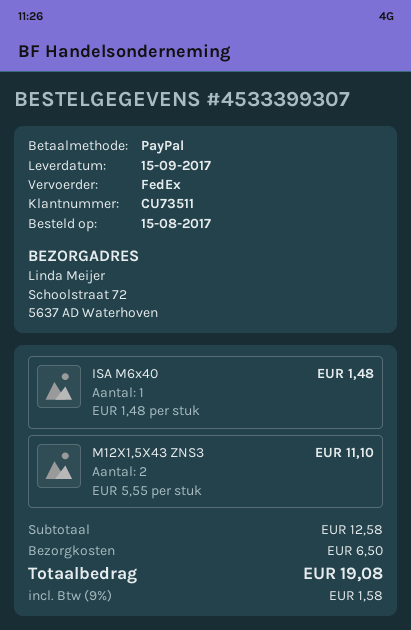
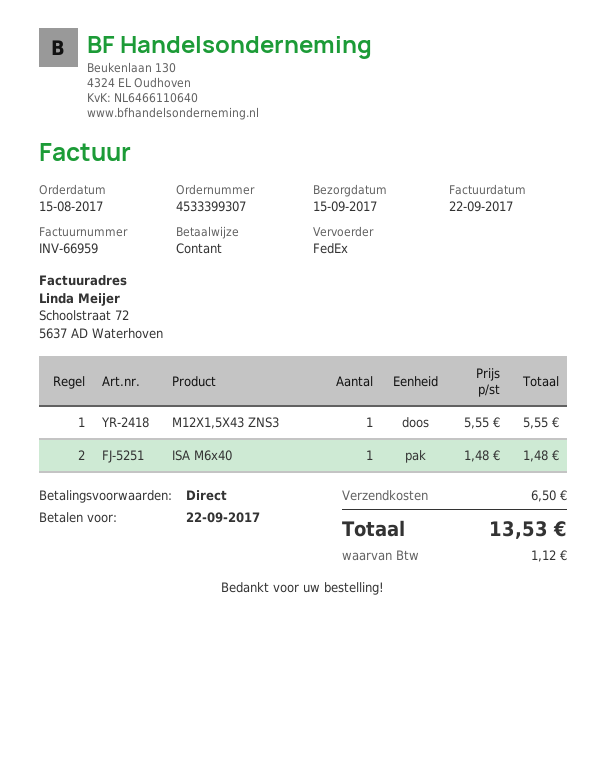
payment method: PayPal -> cash
M12X1,5X43 ZNS3: 2 x 5.55 = 11.10 -> 1 x 5.55 = 5.55
tax: 1.58 -> 1.12
total: 19.08 -> 13.53

